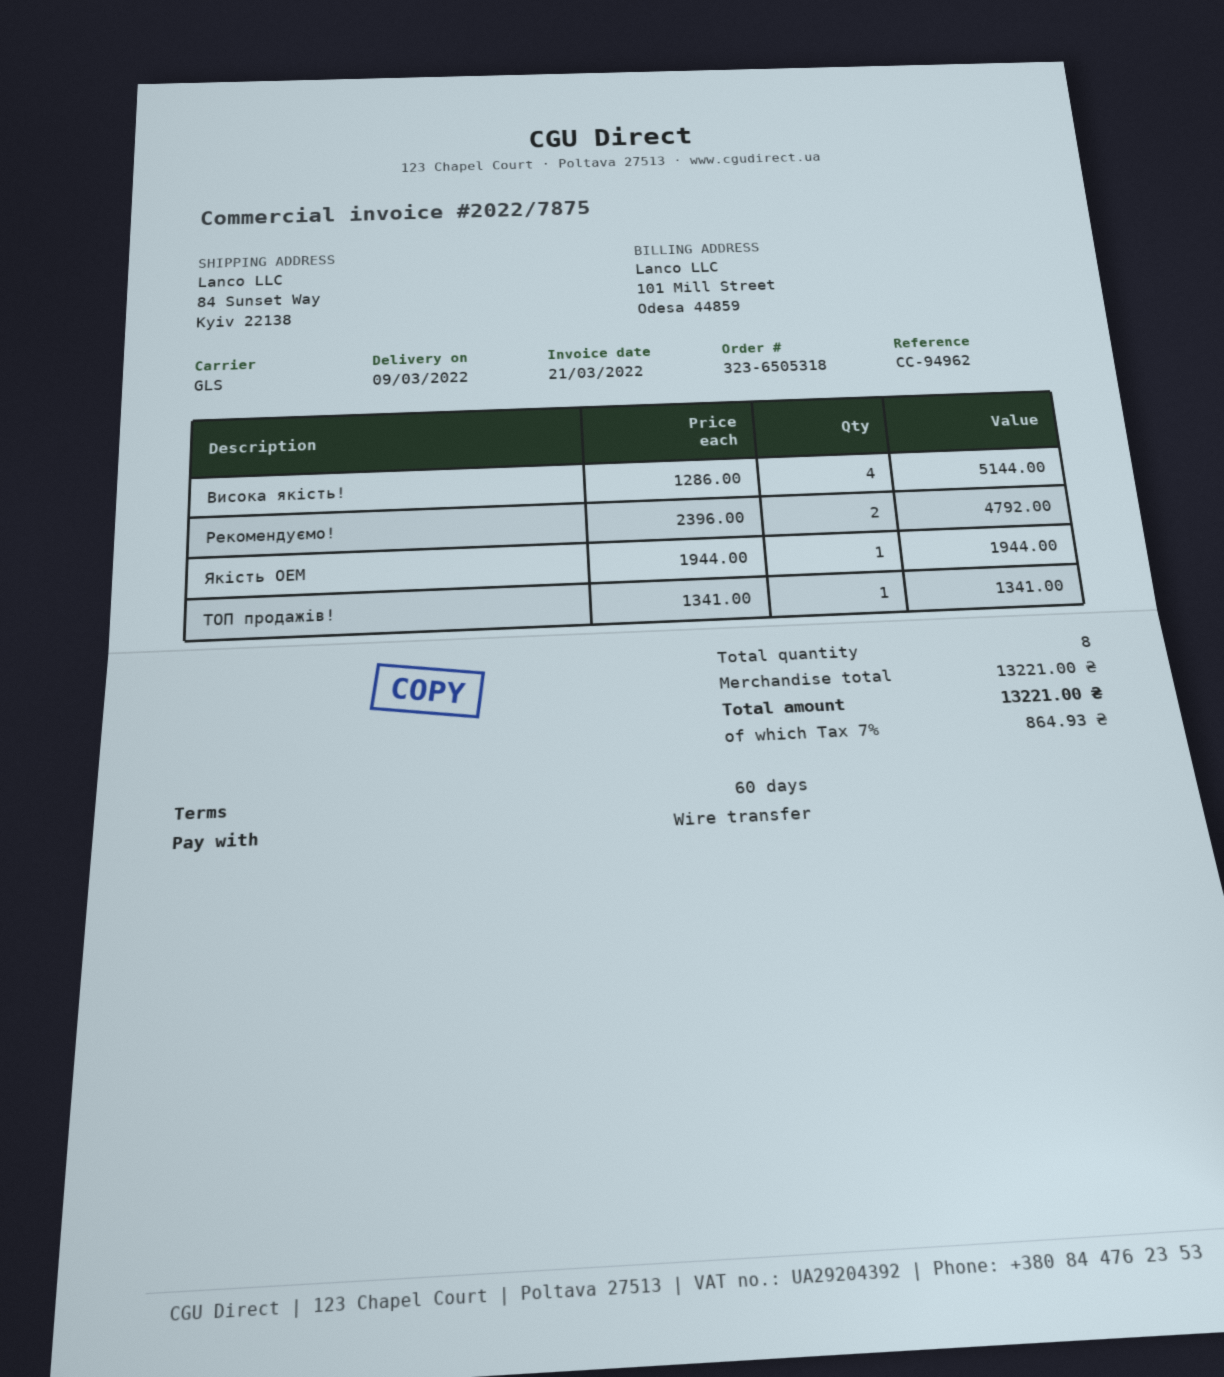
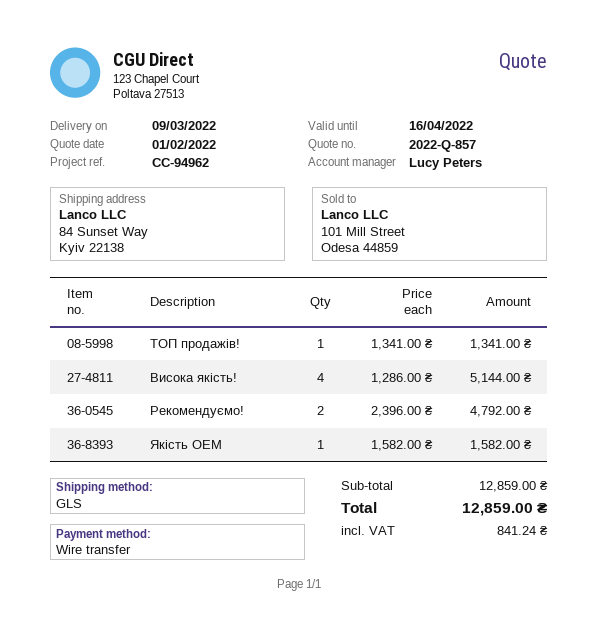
Якість OEM: 1 x 1944.00 = 1944.00 -> 1 x 1582.00 = 1582.00
subtotal: 13221.00 -> 12859.00
tax: 864.93 -> 841.24
total: 13221.00 -> 12859.00

